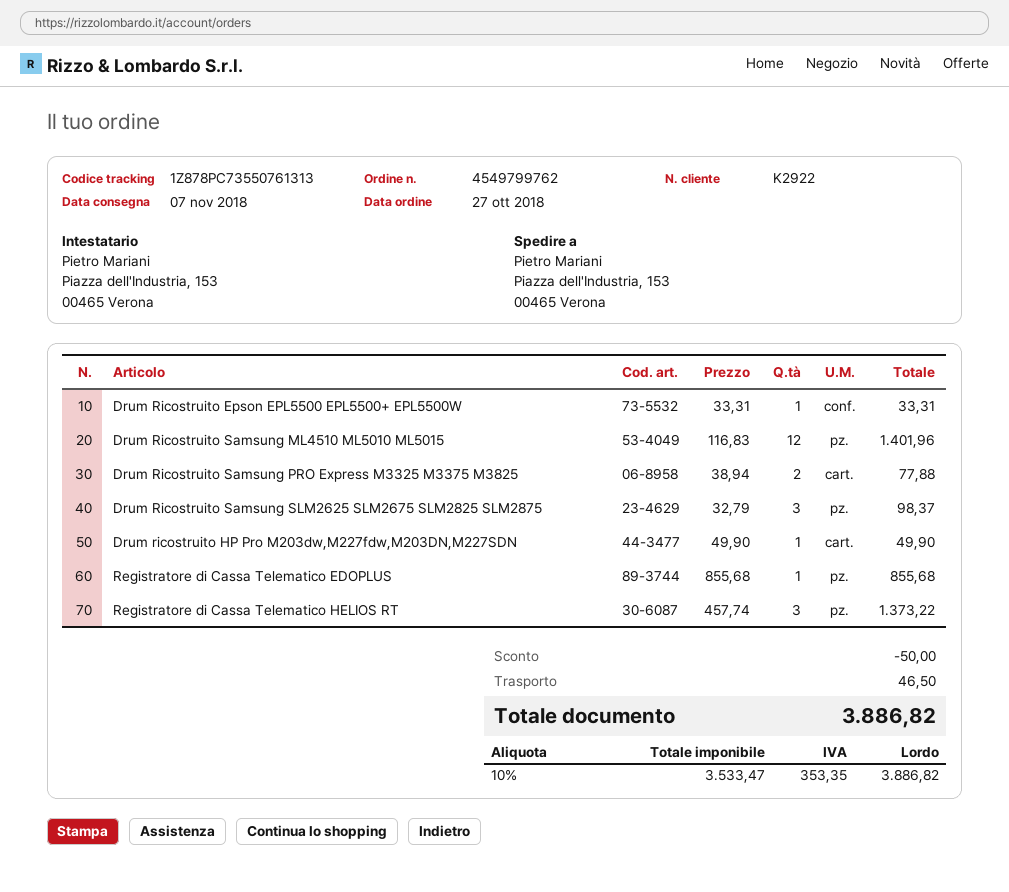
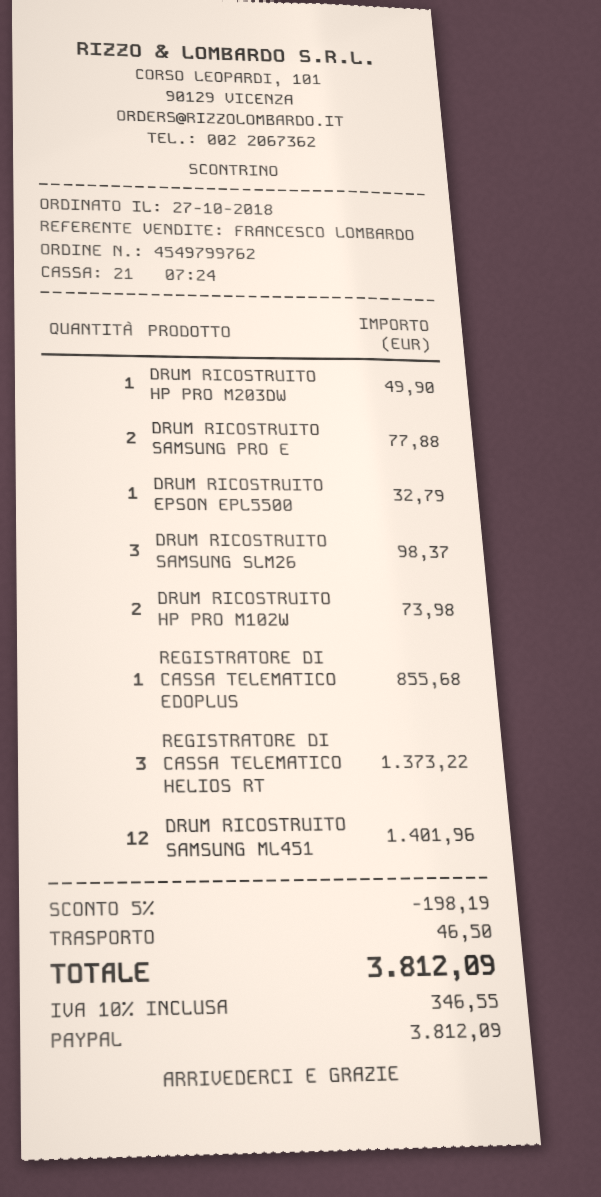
Drum Ricostruito Epson EPL5500 EPL5500+ EPL5500W: 1 for 33.31 -> 1 for 32.79
DRUM RICOSTRUITO HP PRO M102W: none -> 2 for 73.98
discount: 50.00 -> 198.19
tax: 10% = 353.35 -> 10% = 346.55
total: 3886.82 -> 3812.09

